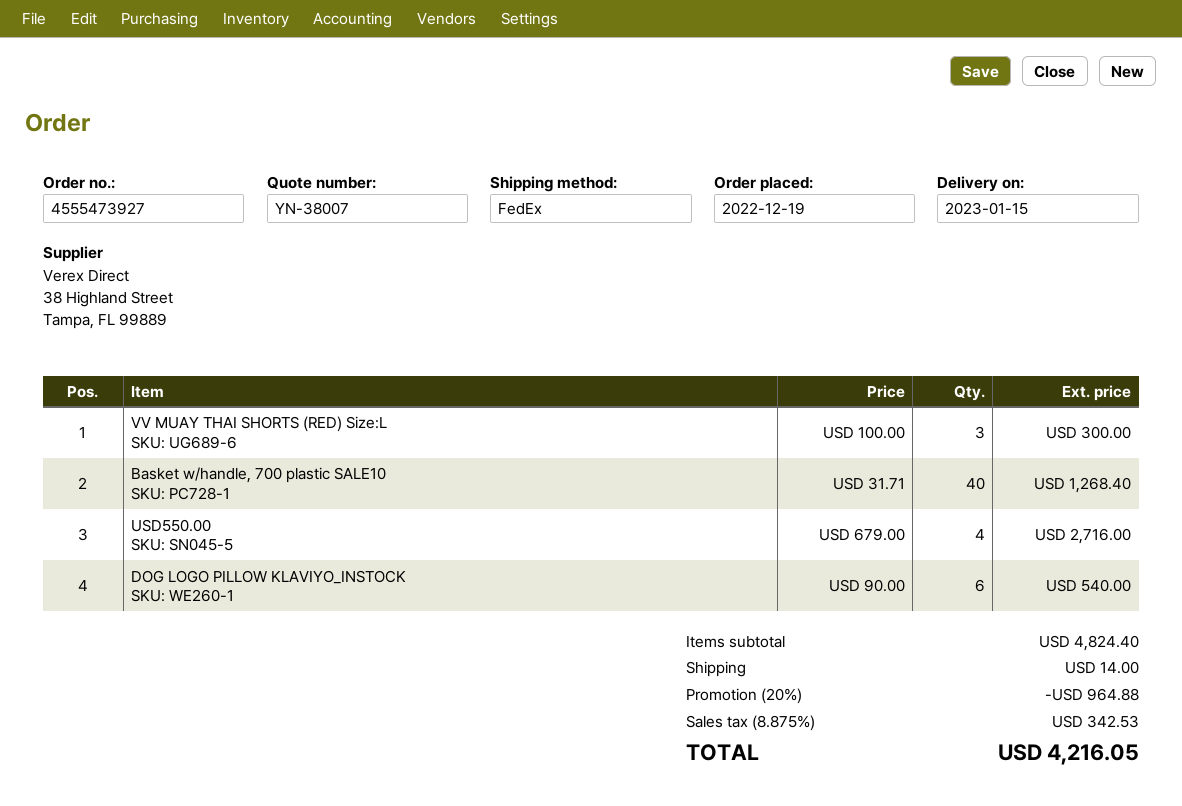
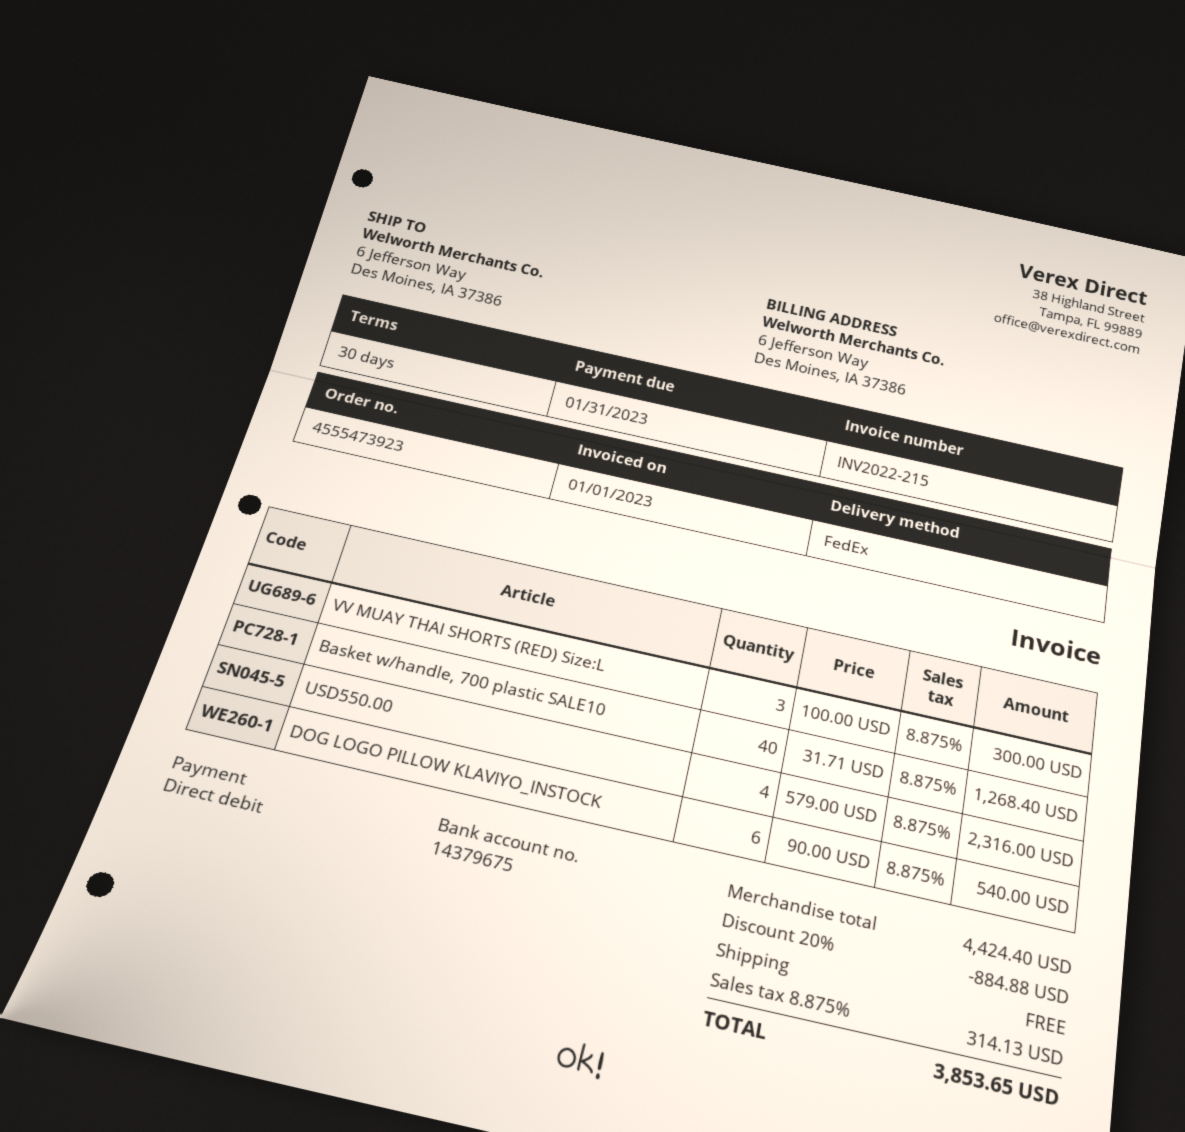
order number: 4555473927 -> 4555473923
USD550.00: 4 x 679.00 = 2716.00 -> 4 x 579.00 = 2316.00
subtotal: 4824.40 -> 4424.40
discount: 20% = 964.88 -> 20% = 884.88
shipping: 14.00 -> 0.00
tax: 8.875% = 342.53 -> 8.875% = 314.13
total: 4216.05 -> 3853.65

